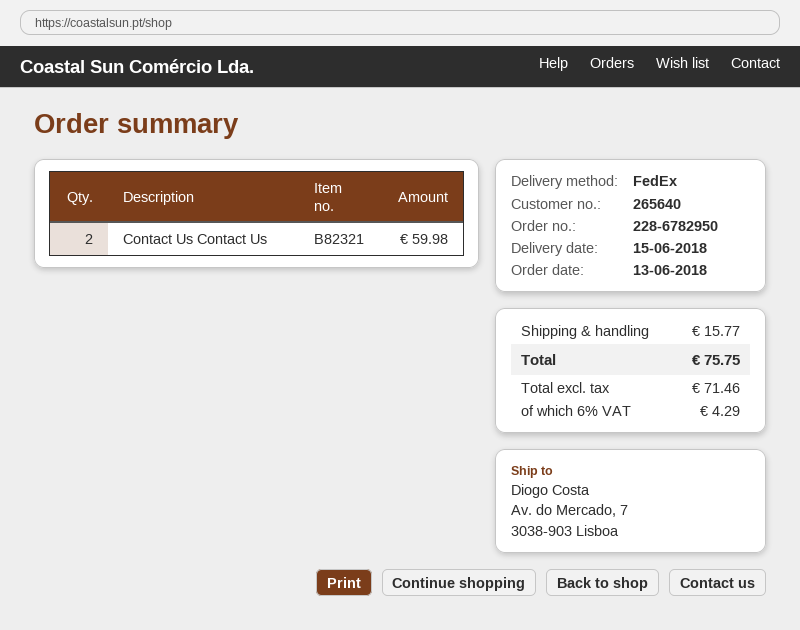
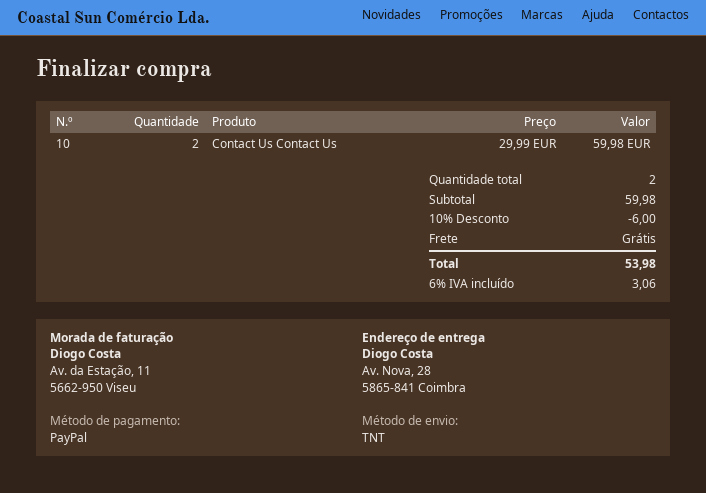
shipping method: FedEx -> TNT
ship to: Av. do Mercado, 7, 3038-903 Lisboa -> Av. Nova, 28, 5865-841 Coimbra
discount: none -> 10% = 6.00
shipping: 15.77 -> 0.00
tax: 6% = 4.29 -> 6% = 3.06
total: 75.75 -> 53.98

